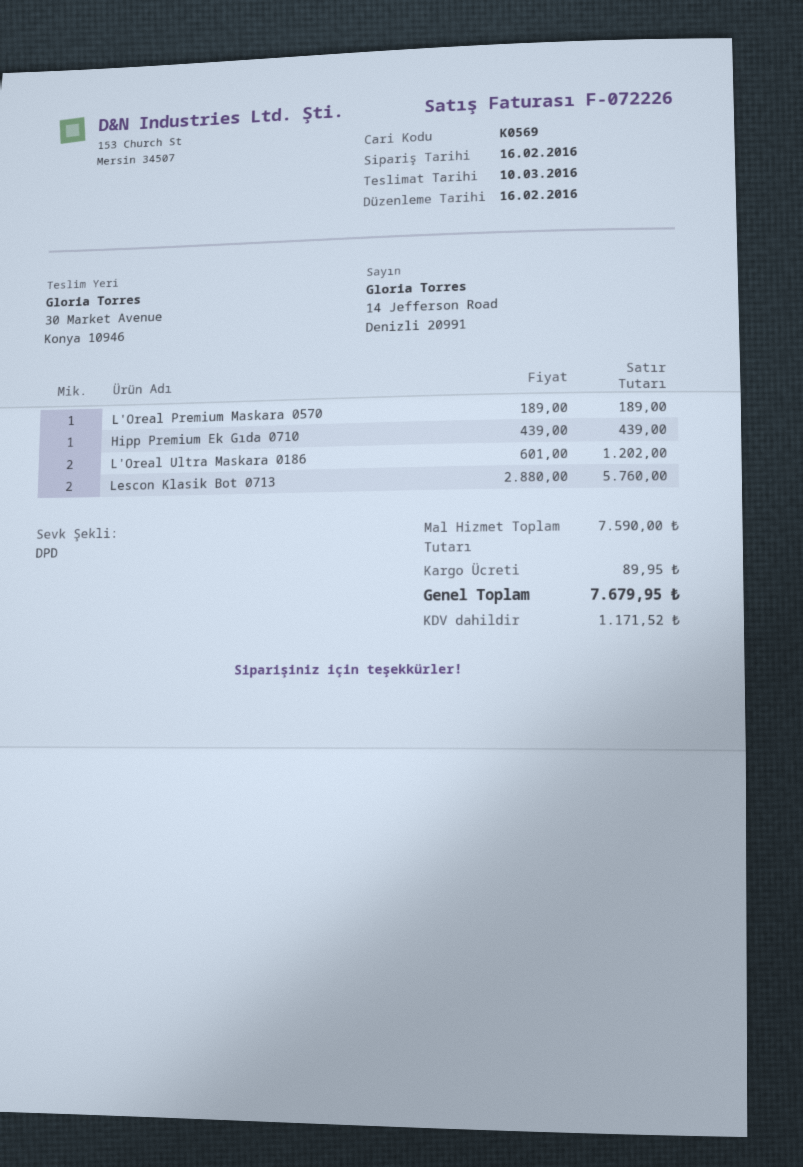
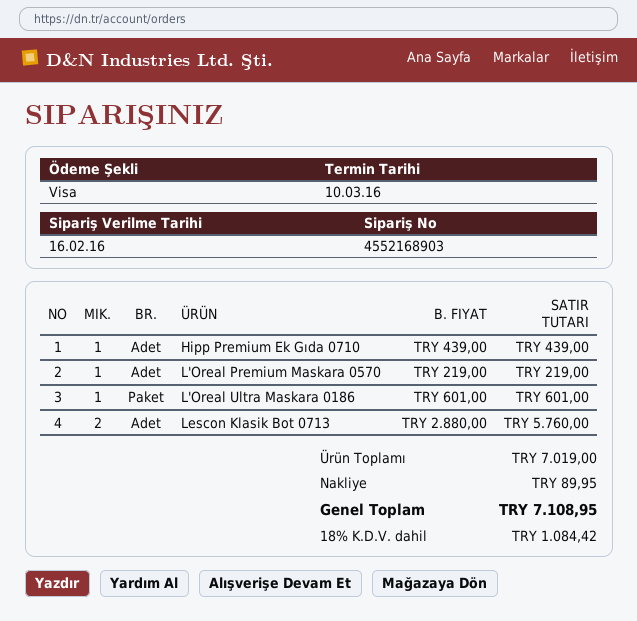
L'Oreal Premium Maskara 0570: 1 x 189.00 = 189.00 -> 1 x 219.00 = 219.00
L'Oreal Ultra Maskara 0186: 2 x 601.00 = 1202.00 -> 1 x 601.00 = 601.00
subtotal: 7590.00 -> 7019.00
tax: 1171.52 -> 1084.42
total: 7679.95 -> 7108.95

